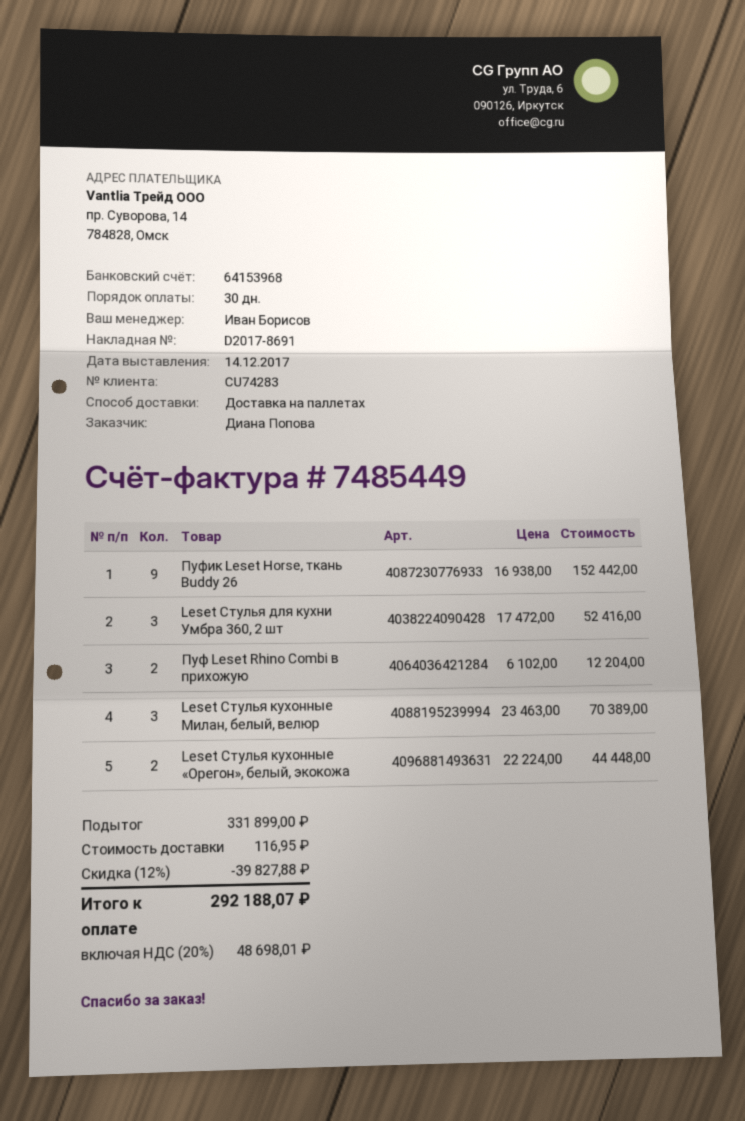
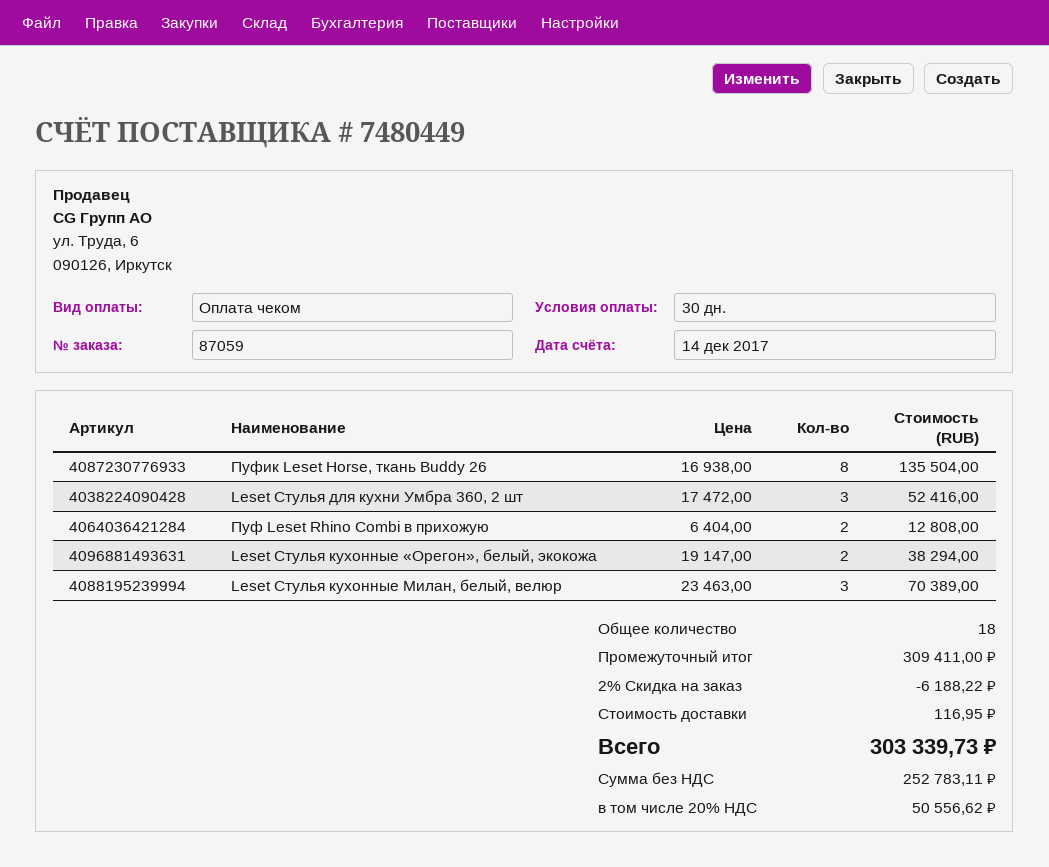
invoice number: 7485449 -> 7480449
Пуфик Leset Horse, ткань Buddy 26: 9 x 16938.00 = 152442.00 -> 8 x 16938.00 = 135504.00
Пуф Leset Rhino Combi в прихожую: 2 x 6102.00 = 12204.00 -> 2 x 6404.00 = 12808.00
Leset Стулья кухонные «Орегон», белый, экокожа: 2 x 22224.00 = 44448.00 -> 2 x 19147.00 = 38294.00
subtotal: 331899.00 -> 309411.00
discount: 12% = 39827.88 -> 2% = 6188.22
tax: 20% = 48698.01 -> 20% = 50556.62
total: 292188.07 -> 303339.73

